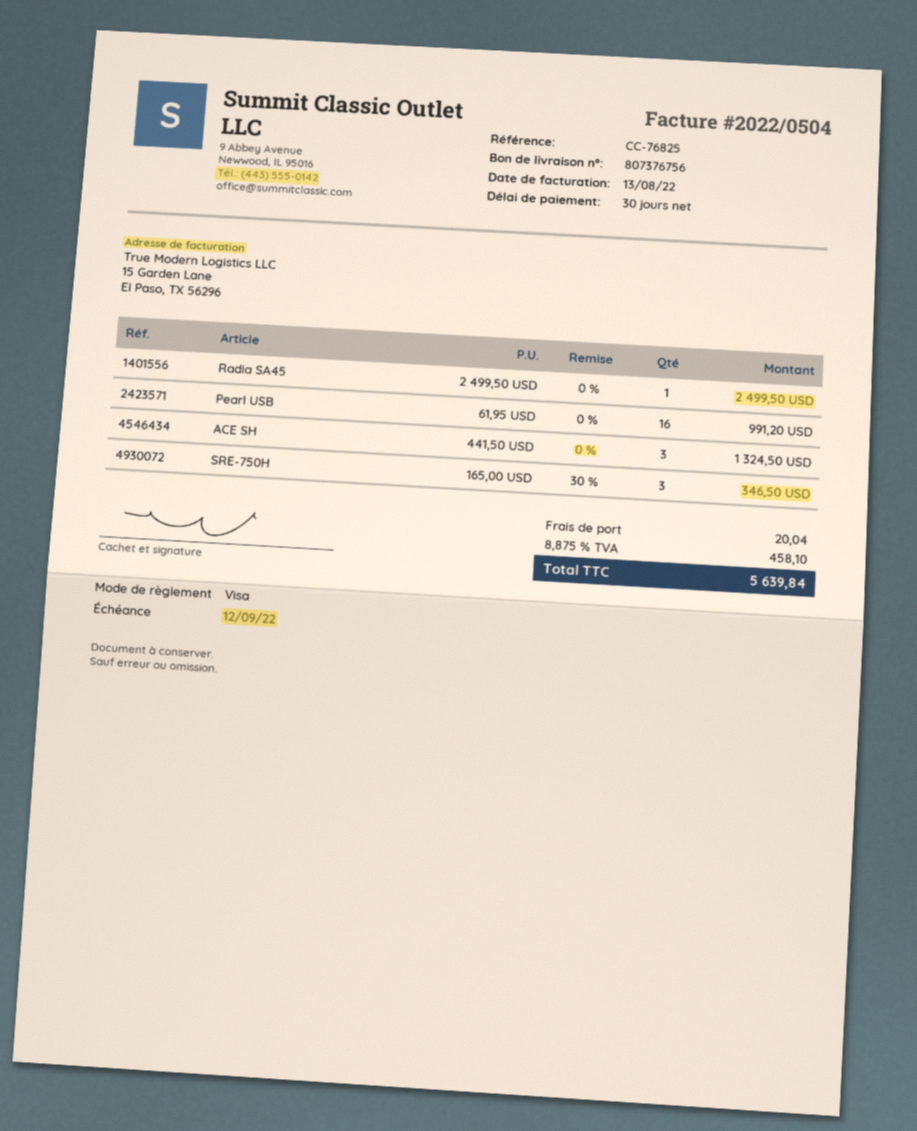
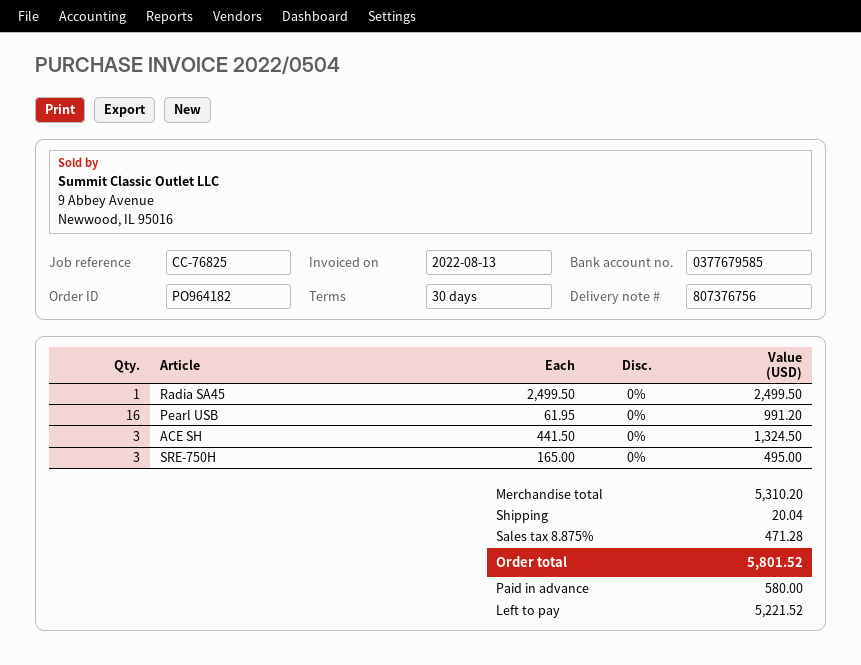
SRE-750H: 3 x 165.00 - 30% = 346.50 -> 3 x 165.00 = 495.00
tax: 8.875% = 458.10 -> 8.875% = 471.28
total: 5639.84 -> 5801.52

